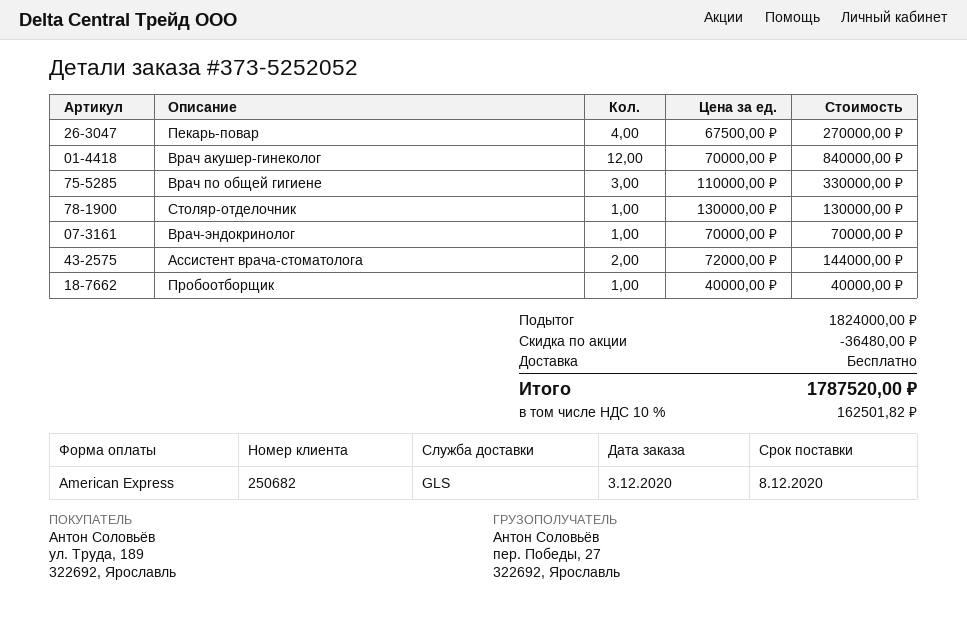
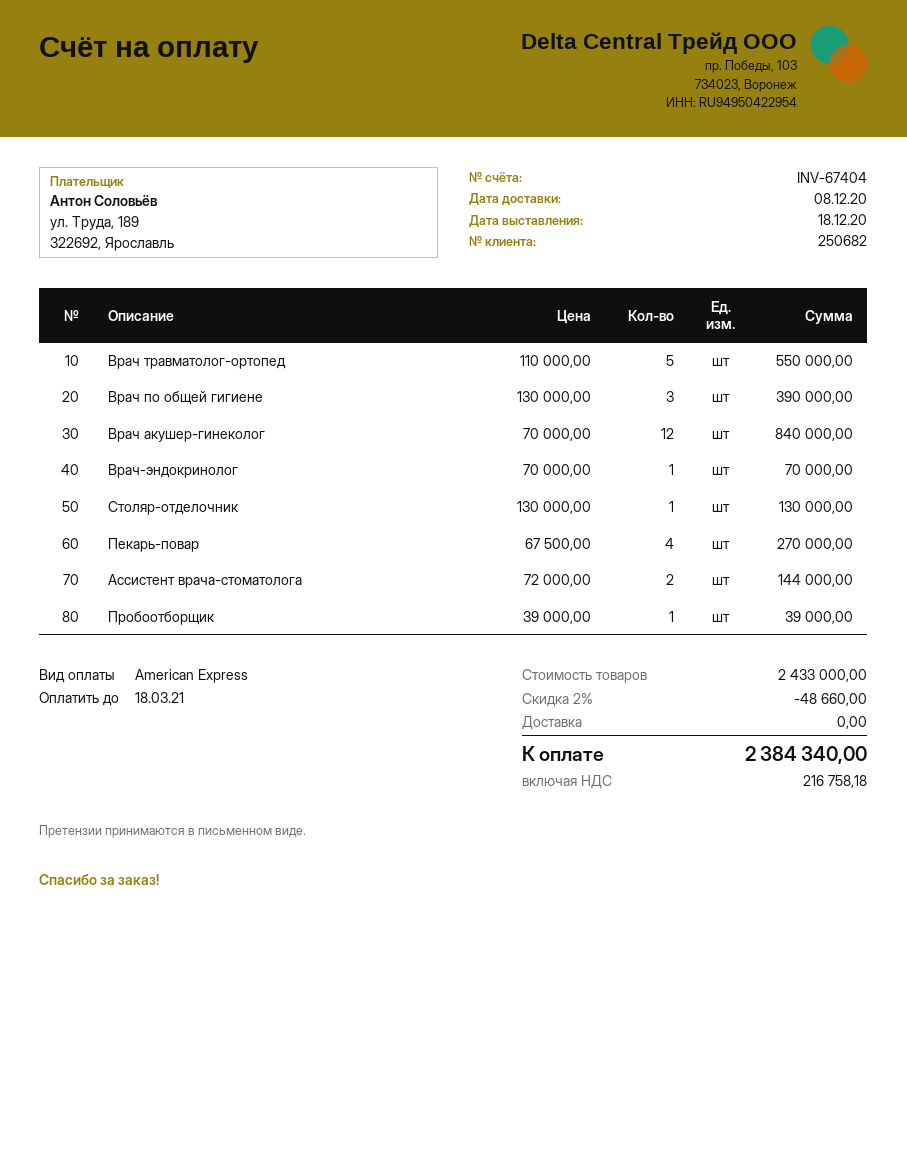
Врач по общей гигиене: 3 x 110000.00 = 330000.00 -> 3 x 130000.00 = 390000.00
Пробоотборщик: 1 x 40000.00 = 40000.00 -> 1 x 39000.00 = 39000.00
Врач травматолог-ортопед: none -> 5 x 110000.00 = 550000.00
subtotal: 1824000.00 -> 2433000.00
discount: 36480.00 -> 48660.00
tax: 162501.82 -> 216758.18
total: 1787520.00 -> 2384340.00

